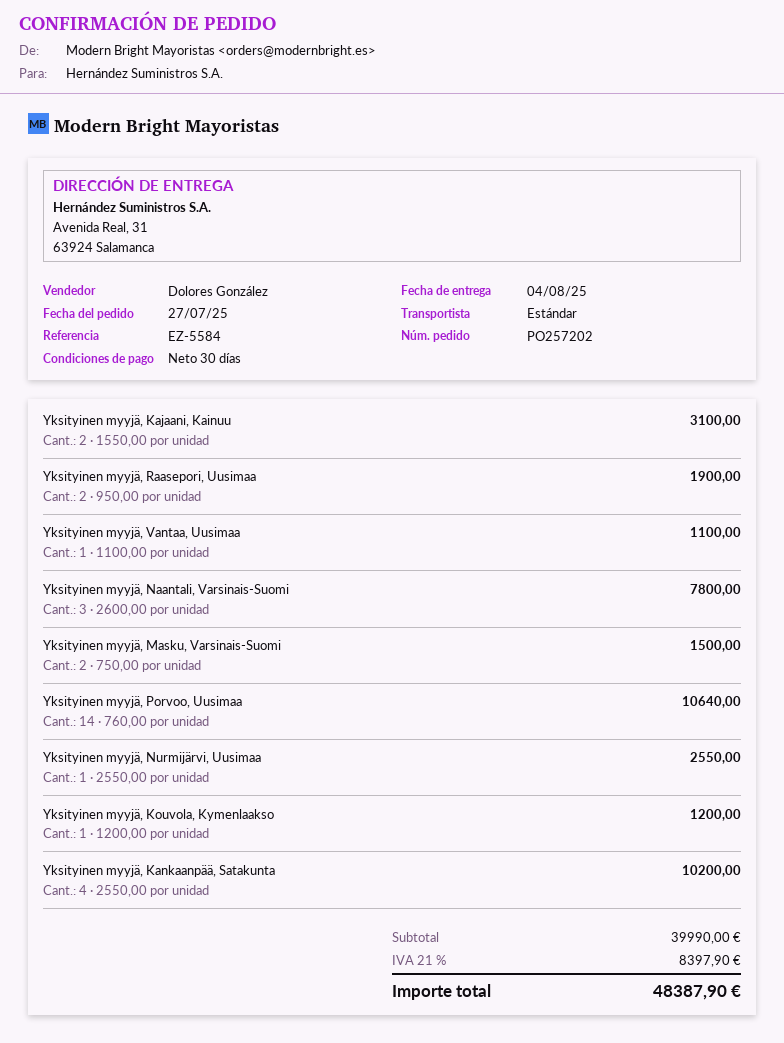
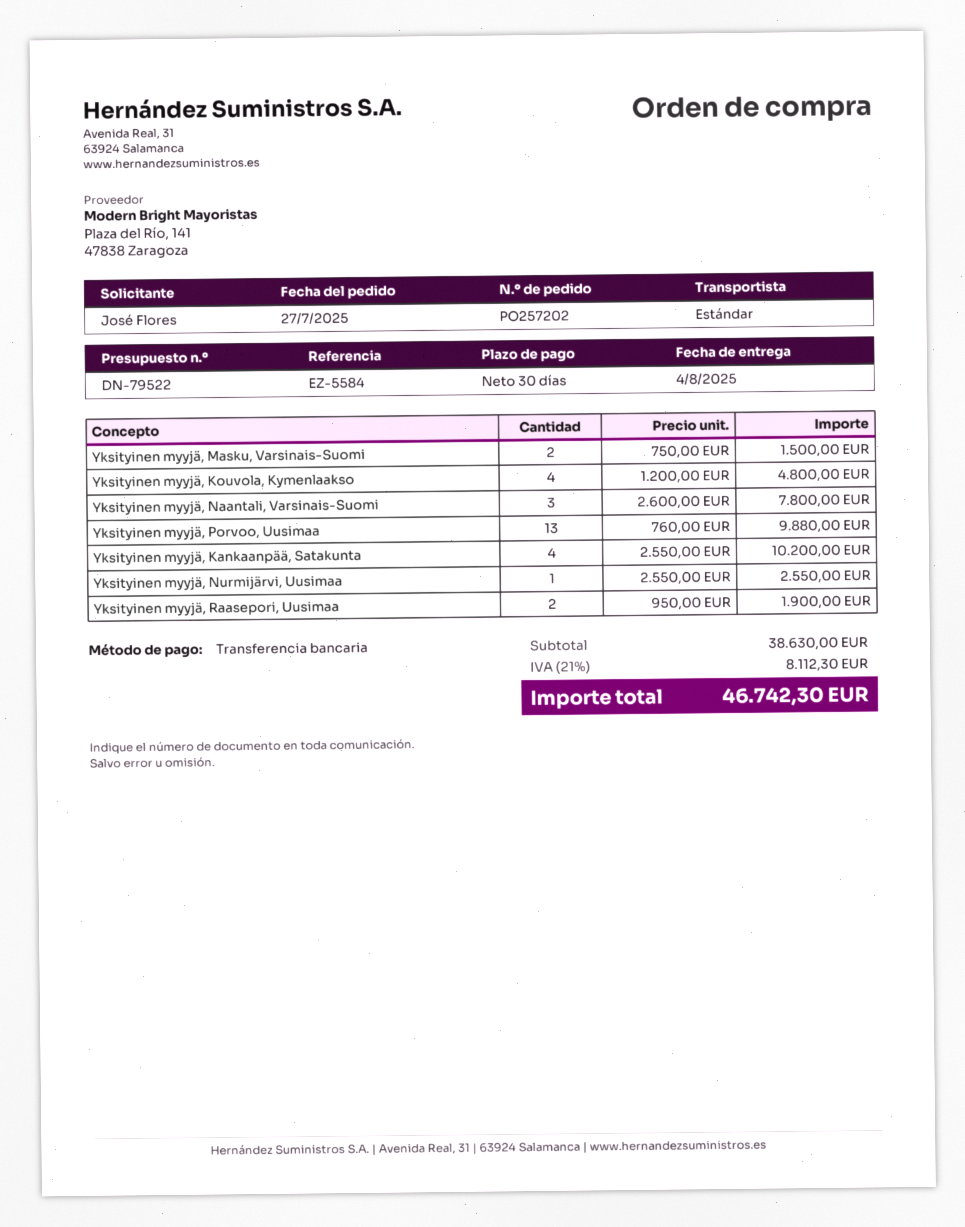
Yksityinen myyjä, Kajaani, Kainuu: 2 x 1550.00 = 3100.00 -> none
Yksityinen myyjä, Vantaa, Uusimaa: 1 x 1100.00 = 1100.00 -> none
Yksityinen myyjä, Porvoo, Uusimaa: 14 x 760.00 = 10640.00 -> 13 x 760.00 = 9880.00
Yksityinen myyjä, Kouvola, Kymenlaakso: 1 x 1200.00 = 1200.00 -> 4 x 1200.00 = 4800.00
subtotal: 39990.00 -> 38630.00
tax: 21% = 8397.90 -> 21% = 8112.30
total: 48387.90 -> 46742.30

